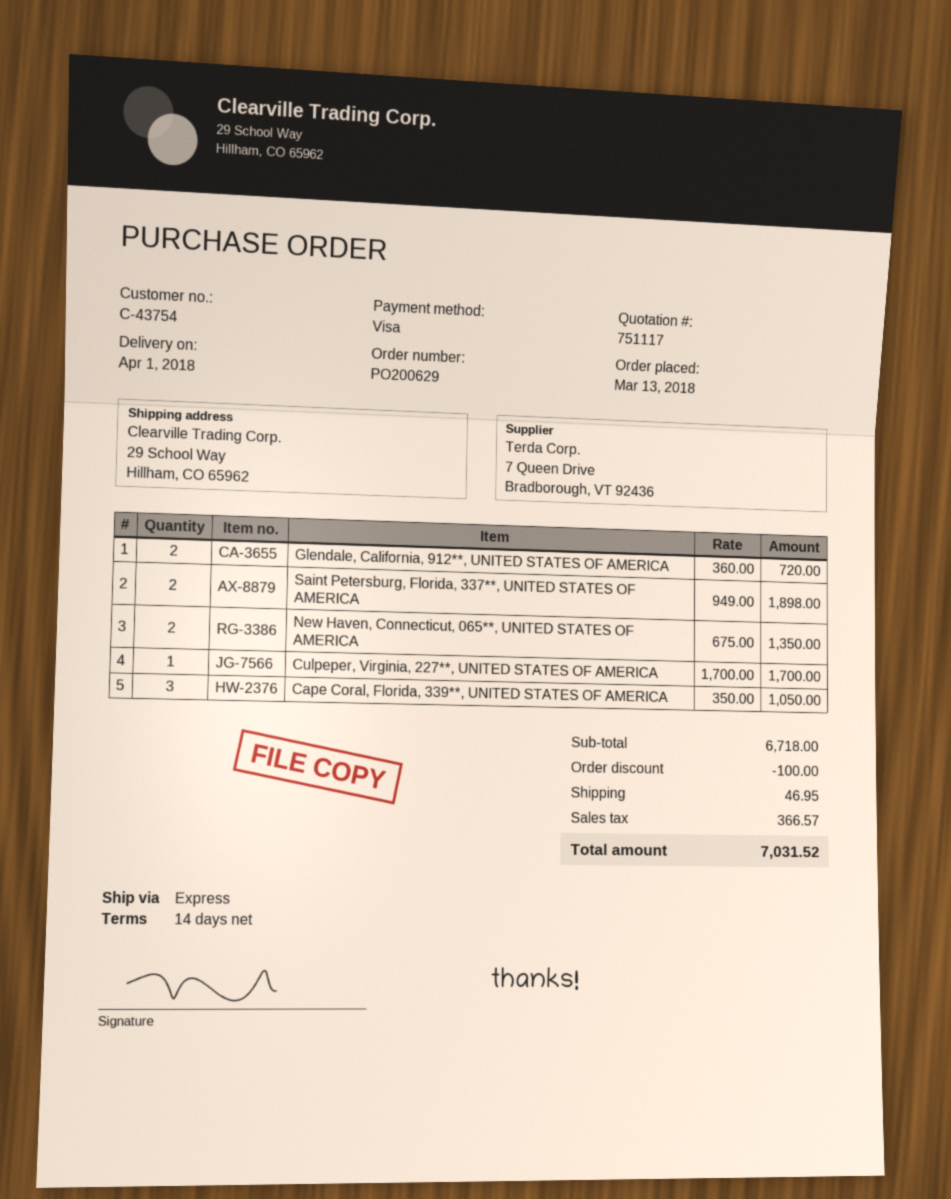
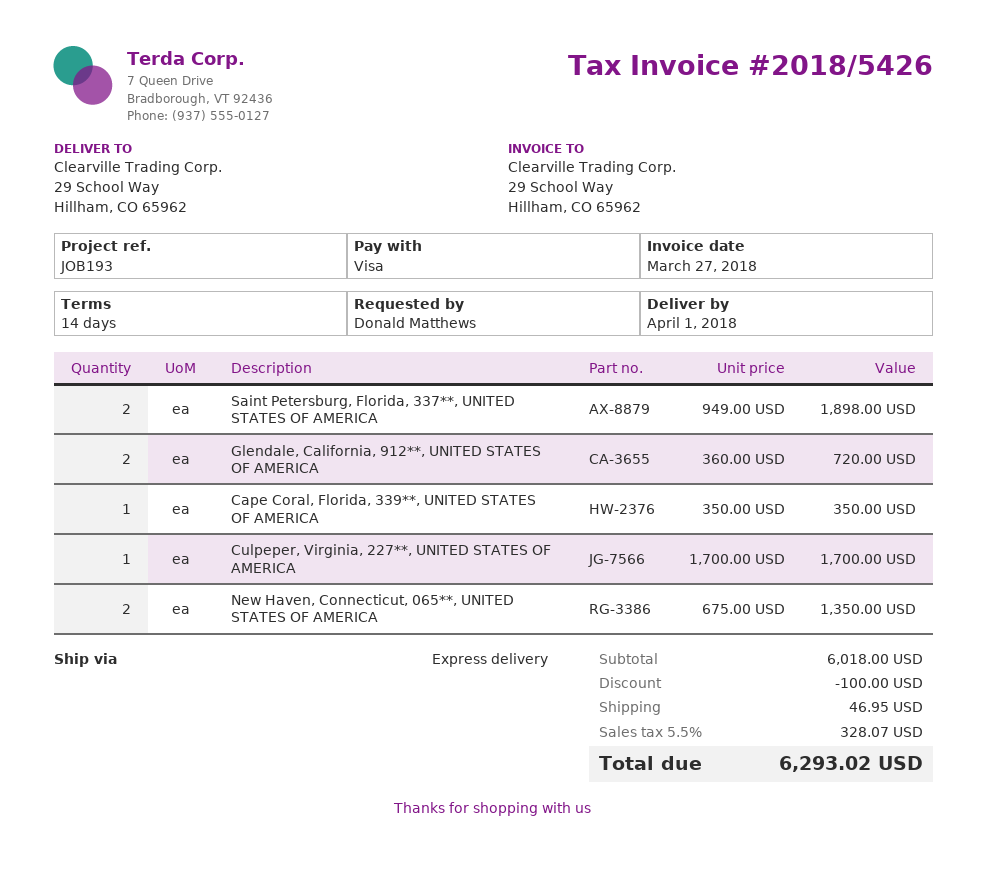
Cape Coral, Florida, 339**, UNITED STATES OF AMERICA: 3 x 350.00 = 1050.00 -> 1 x 350.00 = 350.00
subtotal: 6718.00 -> 6018.00
tax: 366.57 -> 328.07
total: 7031.52 -> 6293.02

